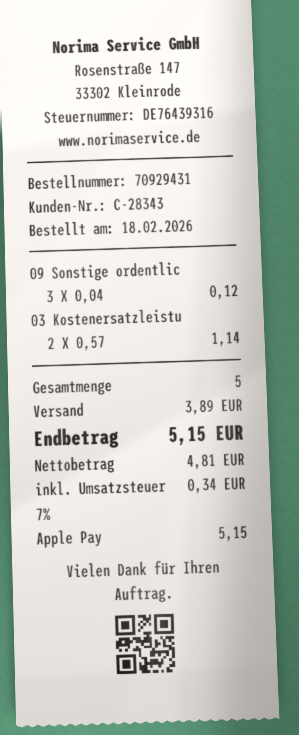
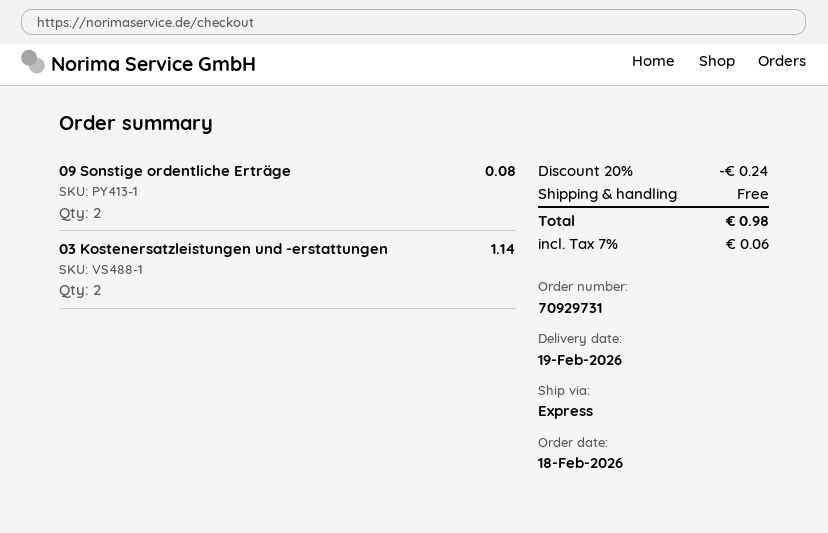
order number: 70929431 -> 70929731
09 Sonstige ordentlic: 3 for 0.12 -> 2 for 0.08
discount: none -> 20% = 0.24
shipping: 3.89 -> 0.00
tax: 7% = 0.34 -> 7% = 0.06
total: 5.15 -> 0.98

